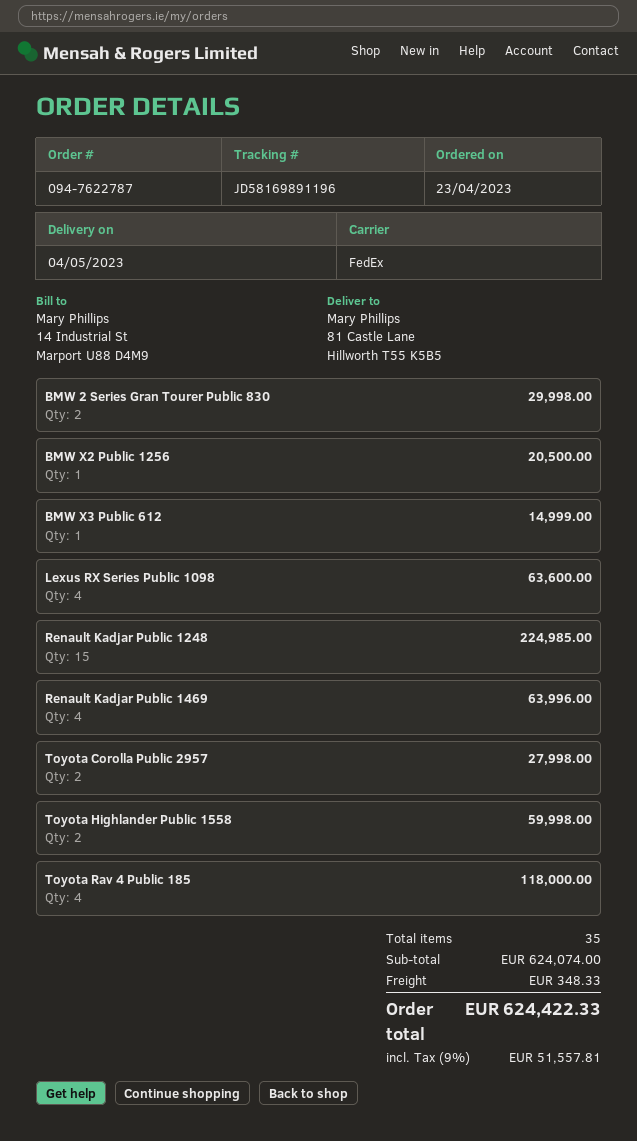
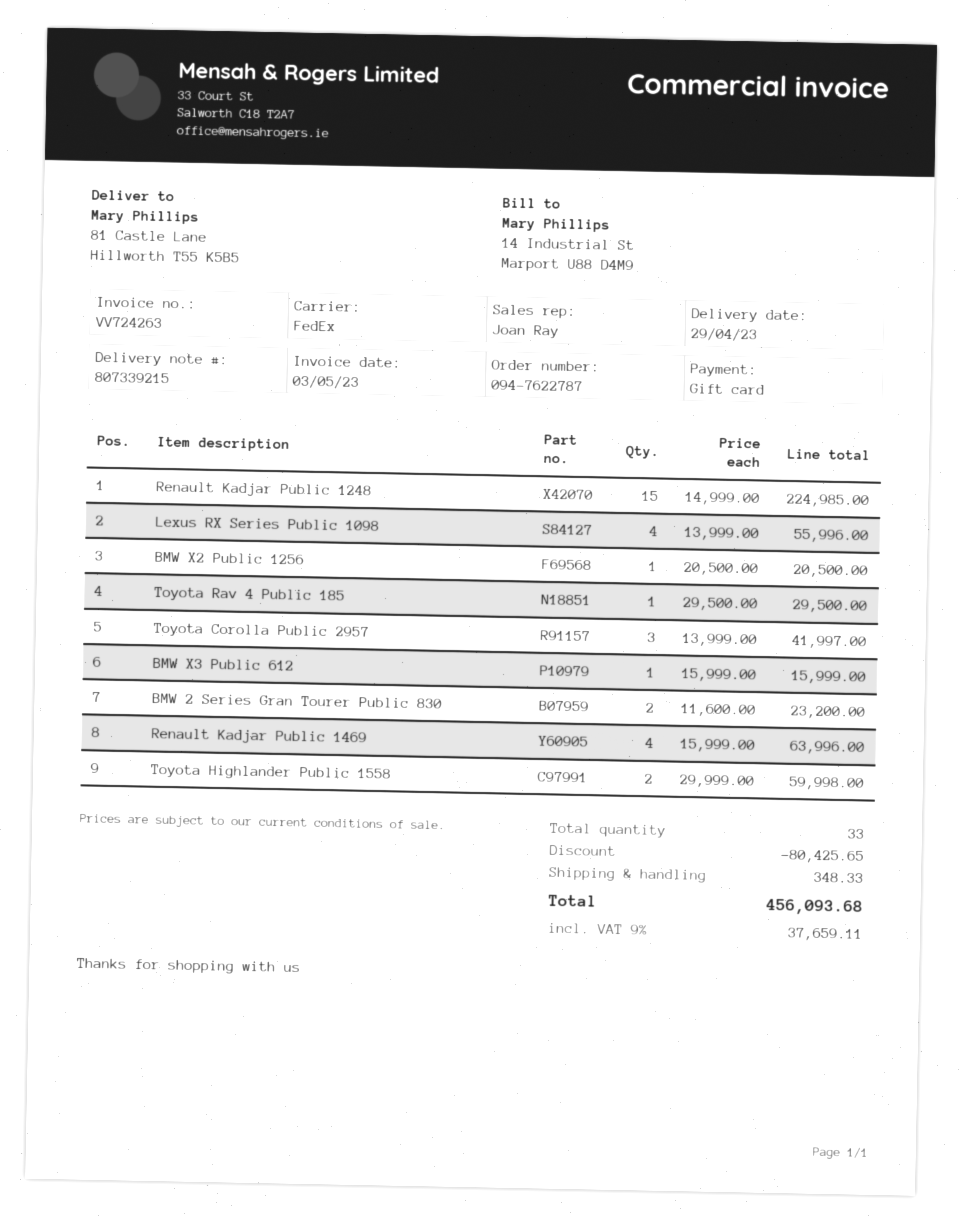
delivery date: 2023-05-04 -> 2023-04-29
BMW 2 Series Gran Tourer Public 830: 2 for 29998.00 -> 2 for 23200.00
BMW X3 Public 612: 1 for 14999.00 -> 1 for 15999.00
Lexus RX Series Public 1098: 4 for 63600.00 -> 4 for 55996.00
Toyota Corolla Public 2957: 2 for 27998.00 -> 3 for 41997.00
Toyota Rav 4 Public 185: 4 for 118000.00 -> 1 for 29500.00
total quantity: 35 -> 33
discount: none -> 80425.65
tax: 9% = 51557.81 -> 9% = 37659.11
total: 624422.33 -> 456093.68

